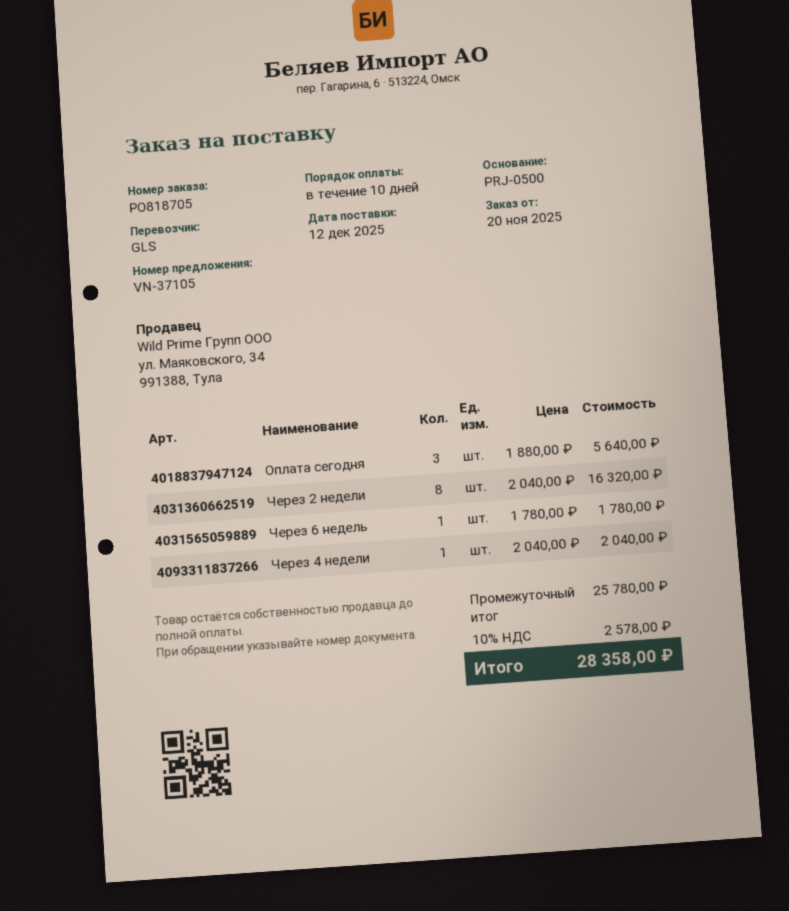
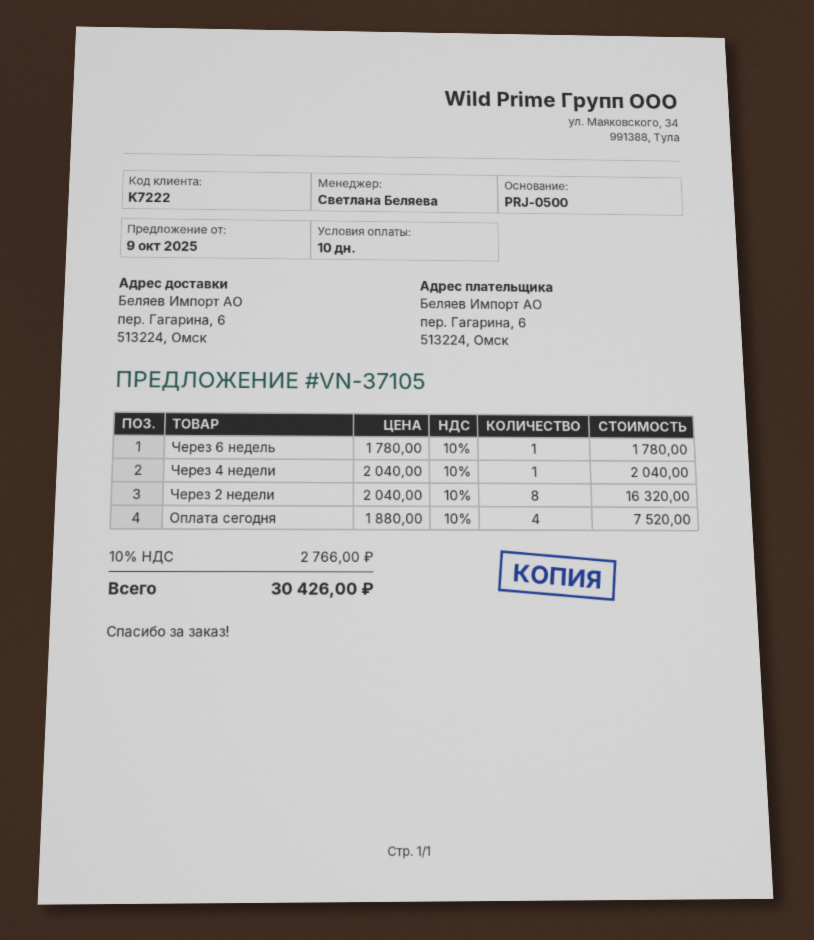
Оплата сегодня: 3 x 1880.00 = 5640.00 -> 4 x 1880.00 = 7520.00
tax: 10% = 2578.00 -> 10% = 2766.00
total: 28358.00 -> 30426.00

